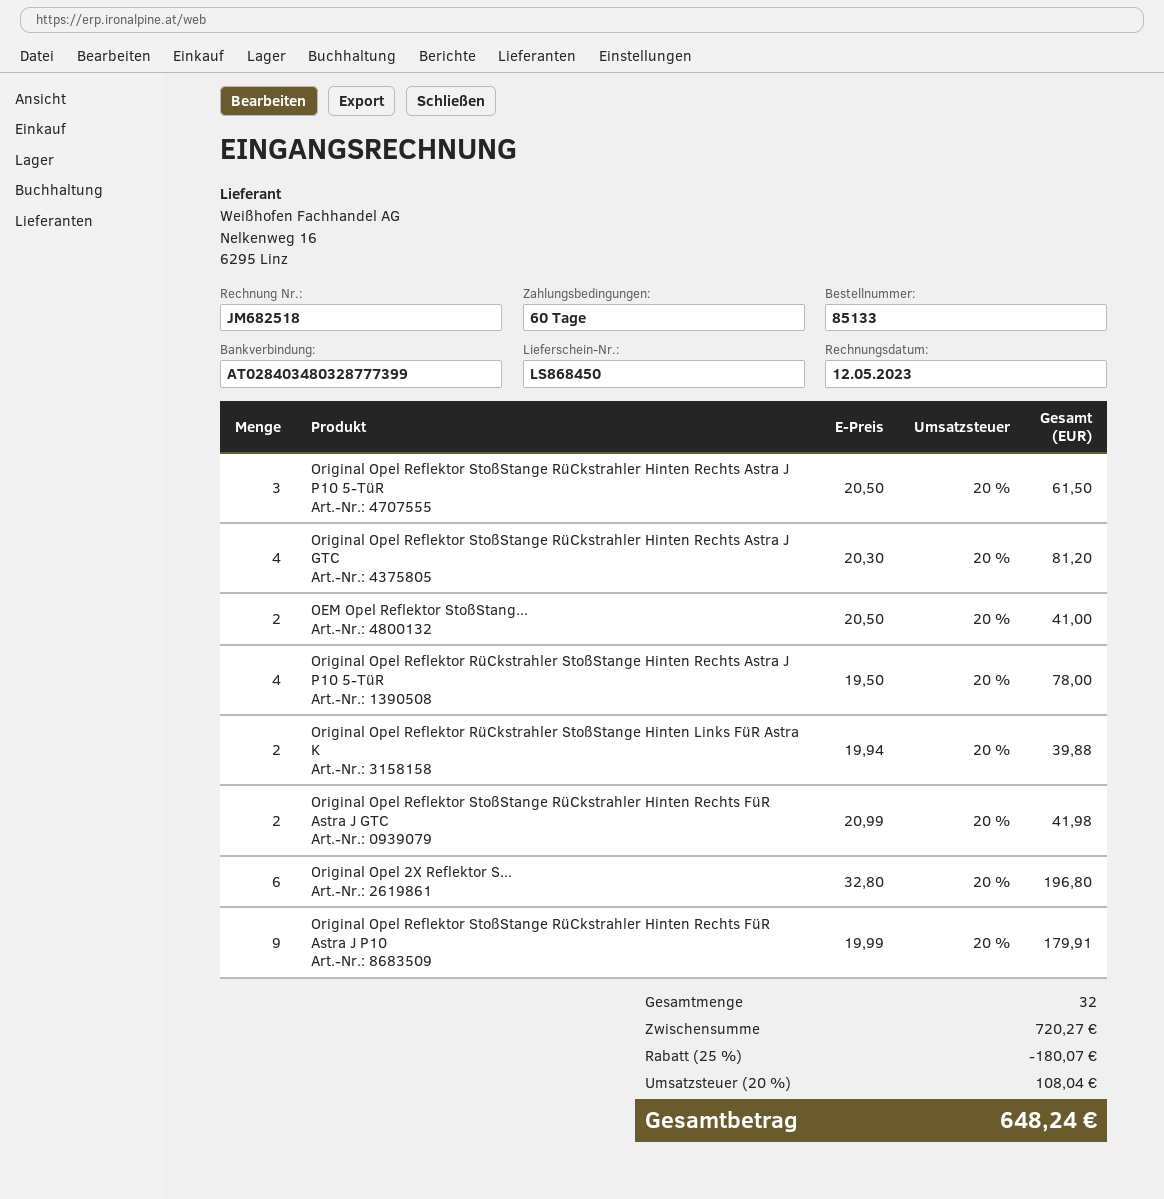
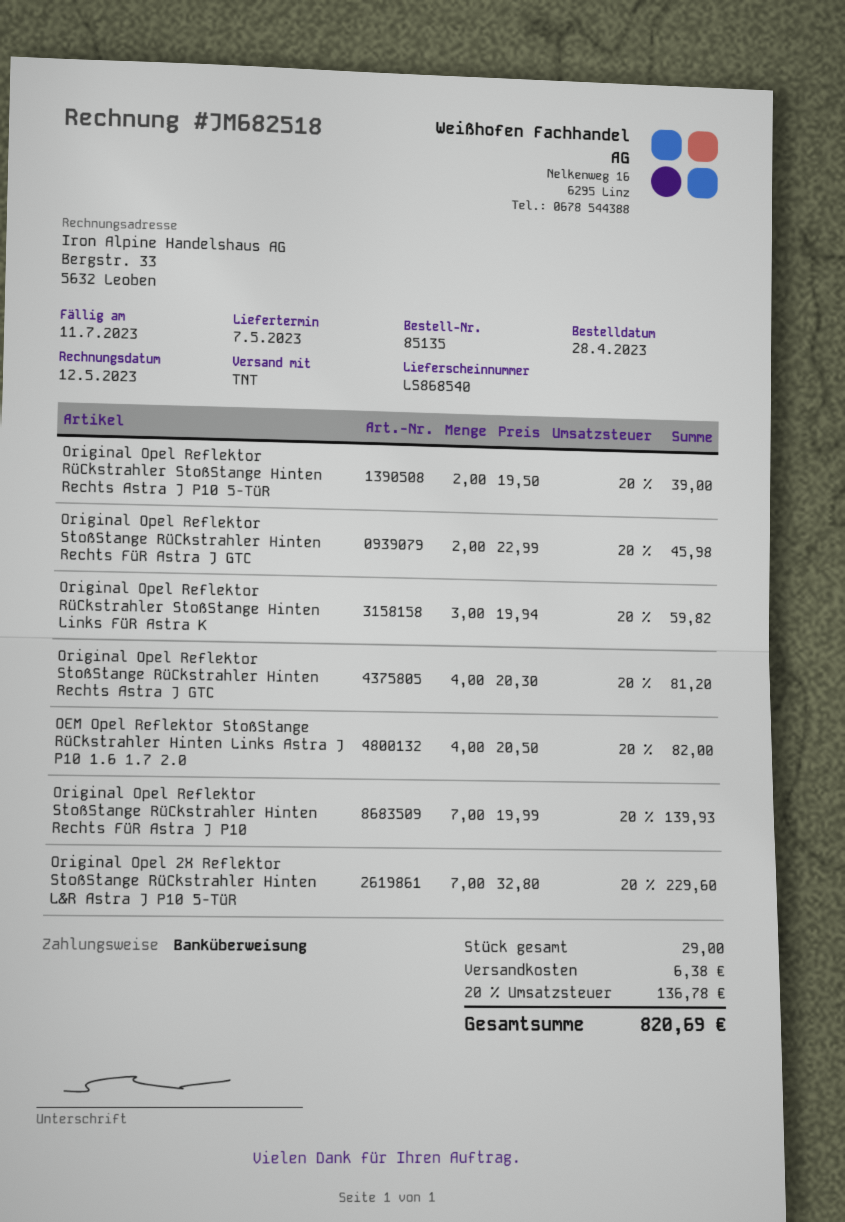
order number: 85133 -> 85135
delivery note number: LS868450 -> LS868540
Original Opel Reflektor StoßStange RüCkstrahler Hinten Rechts Astra J P10 5-TüR: 3 x 20.50 = 61.50 -> none
OEM Opel Reflektor StoßStang...: 2 x 20.50 = 41.00 -> 4 x 20.50 = 82.00
Original Opel Reflektor RüCkstrahler StoßStange Hinten Rechts Astra J P10 5-TüR: 4 x 19.50 = 78.00 -> 2 x 19.50 = 39.00
Original Opel Reflektor RüCkstrahler StoßStange Hinten Links FüR Astra K: 2 x 19.94 = 39.88 -> 3 x 19.94 = 59.82
Original Opel Reflektor StoßStange RüCkstrahler Hinten Rechts FüR Astra J GTC: 2 x 20.99 = 41.98 -> 2 x 22.99 = 45.98
Original Opel 2X Reflektor S...: 6 x 32.80 = 196.80 -> 7 x 32.80 = 229.60
Original Opel Reflektor StoßStange RüCkstrahler Hinten Rechts FüR Astra J P10: 9 x 19.99 = 179.91 -> 7 x 19.99 = 139.93
total quantity: 32 -> 29
discount: 25% = 180.07 -> none
shipping: none -> 6.38
tax: 20% = 108.04 -> 20% = 136.78
total: 648.24 -> 820.69

